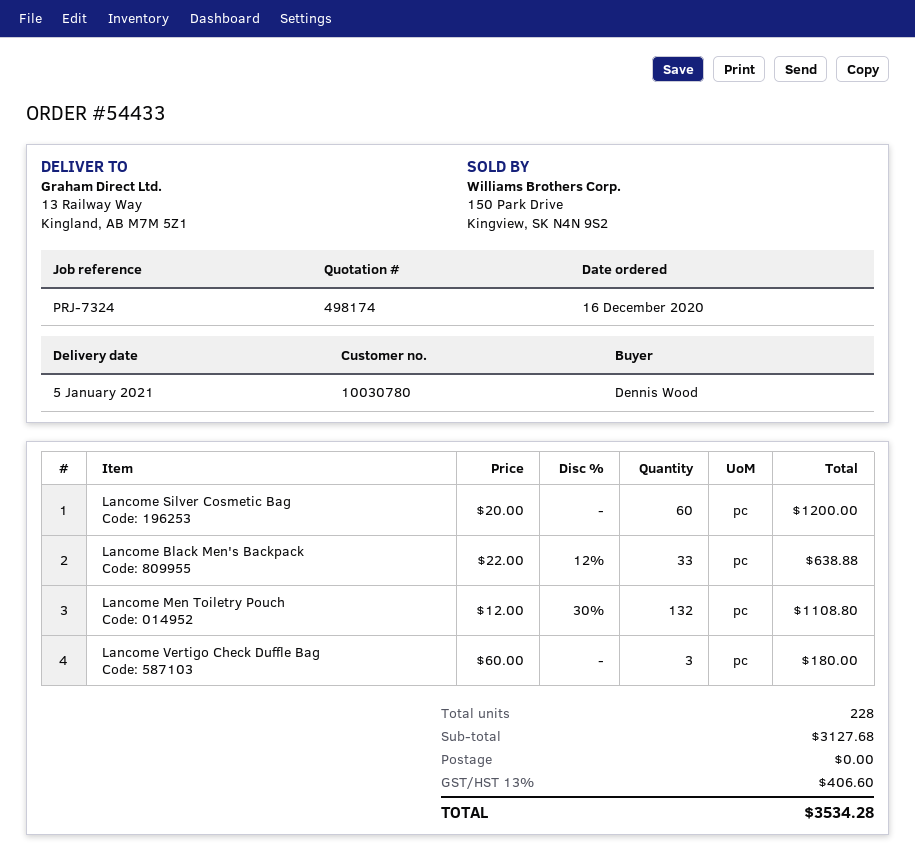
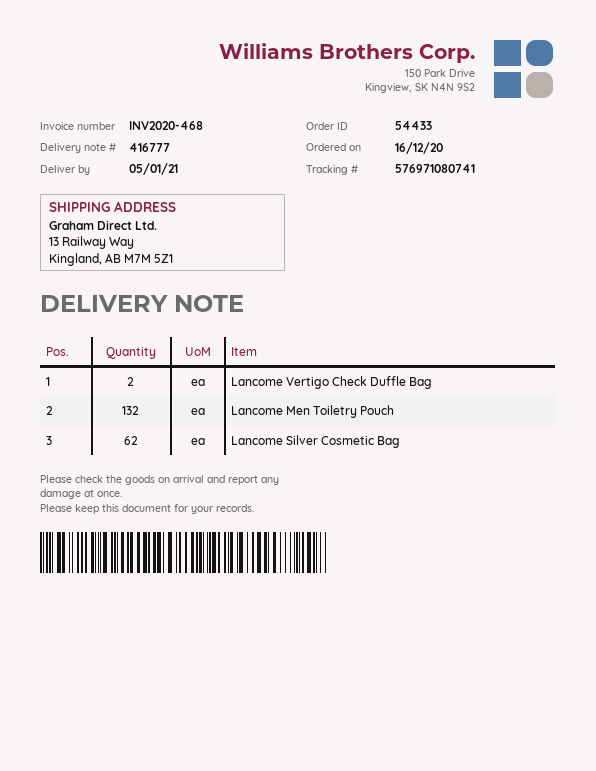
Lancome Silver Cosmetic Bag: 60 -> 62
Lancome Black Men's Backpack: 33 -> none
Lancome Vertigo Check Duffle Bag: 3 -> 2

